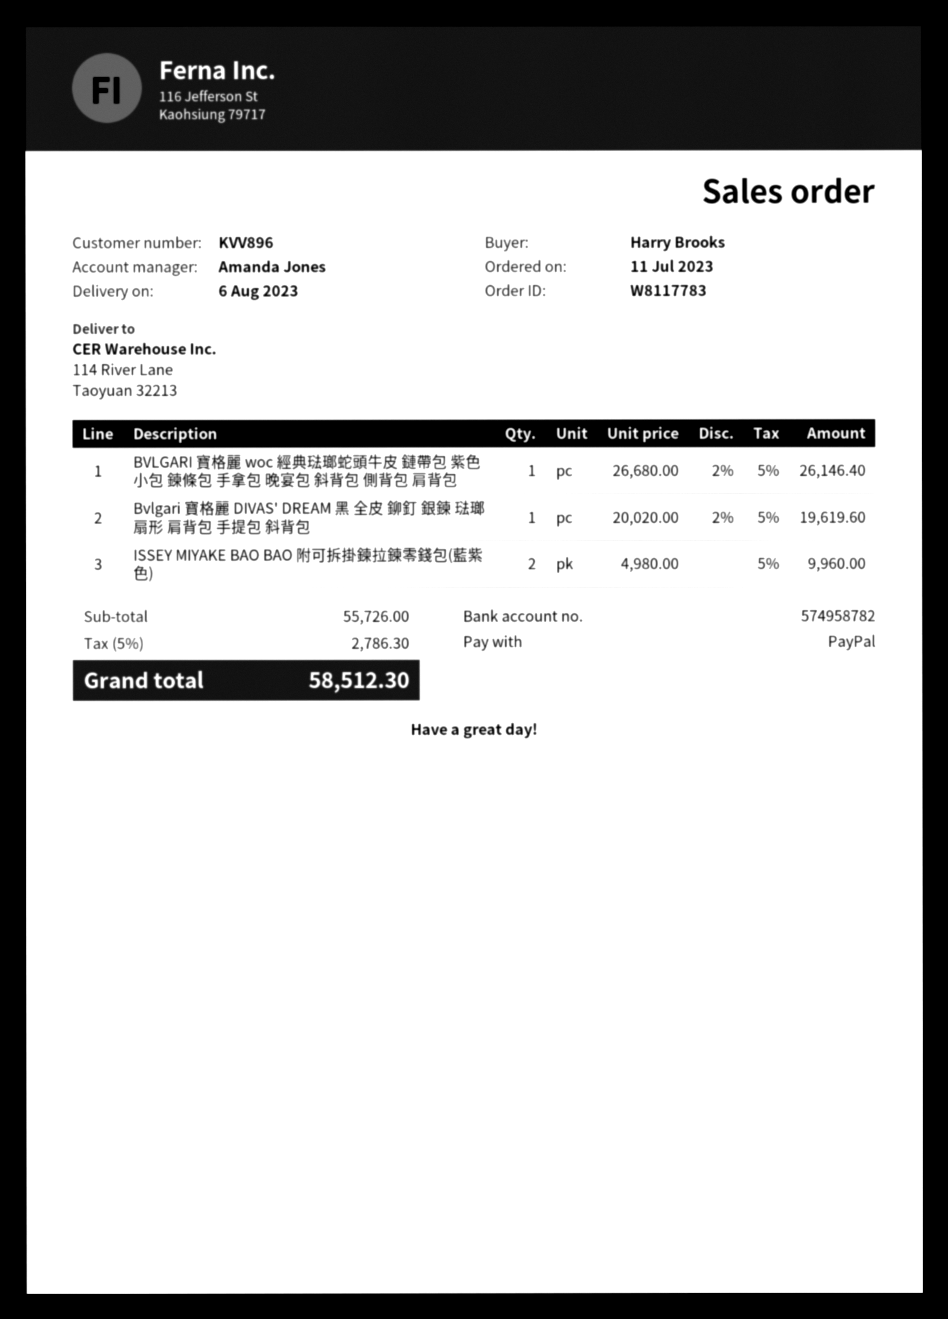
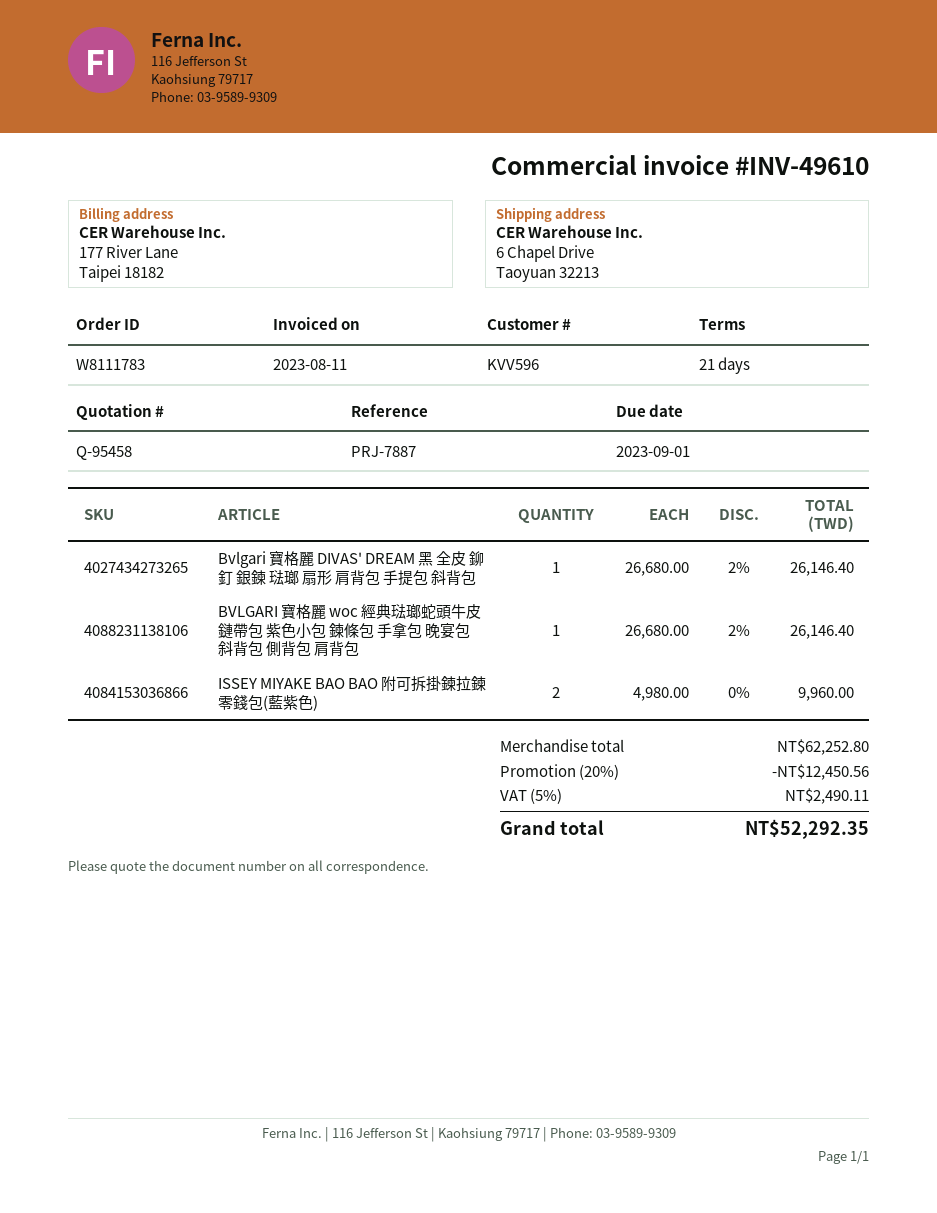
order number: W8117783 -> W8111783
customer number: KVV896 -> KVV596
ship to: 114 River Lane, Taoyuan 32213 -> 6 Chapel Drive, Taoyuan 32213
Bvlgari 寶格麗 DIVAS' DREAM 黑 全皮 鉚釘 銀鍊 琺瑯 扇形 肩背包 手提包 斜背包: 1 x 20020.00 - 2% = 19619.60 -> 1 x 26680.00 - 2% = 26146.40
subtotal: 55726.00 -> 62252.80
discount: none -> 20% = 12450.56
tax: 5% = 2786.30 -> 5% = 2490.11
total: 58512.30 -> 52292.35

